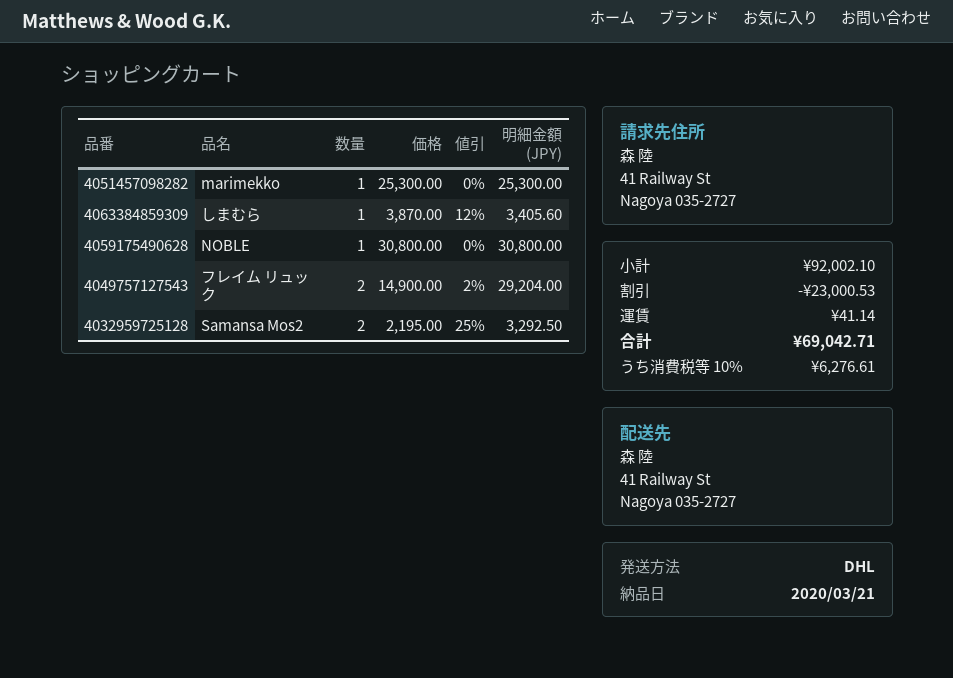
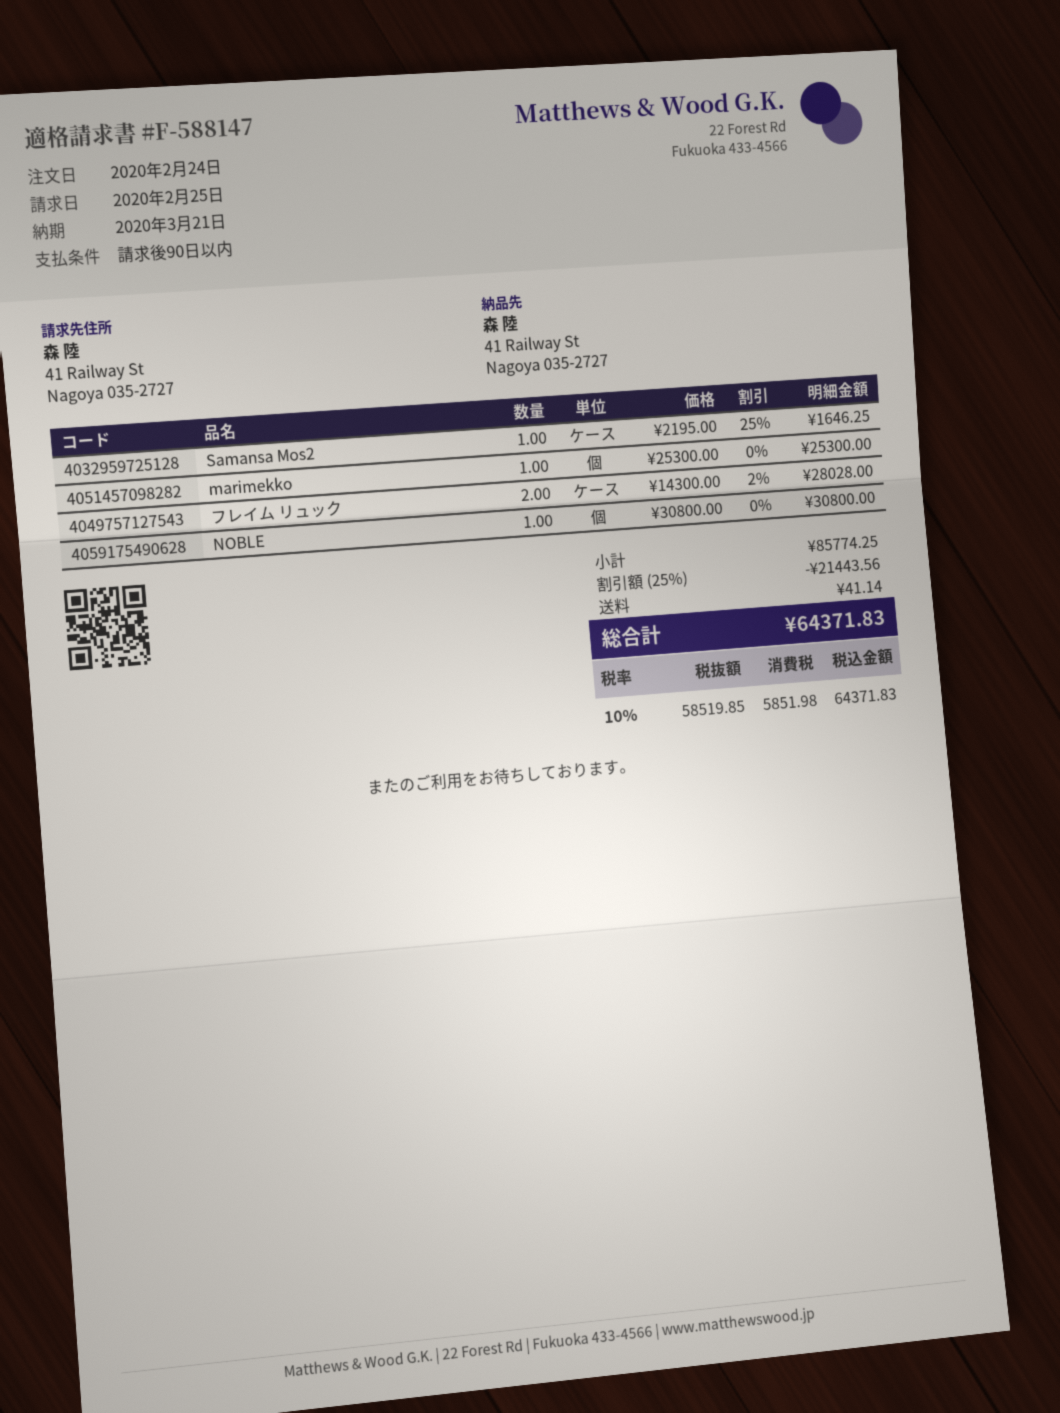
しまむら: 1 x 3870.00 - 12% = 3405.60 -> none
フレイム リュック: 2 x 14900.00 - 2% = 29204.00 -> 2 x 14300.00 - 2% = 28028.00
Samansa Mos2: 2 x 2195.00 - 25% = 3292.50 -> 1 x 2195.00 - 25% = 1646.25
subtotal: 92002.10 -> 85774.25
discount: 23000.53 -> 21443.56
tax: 10% = 6276.61 -> 10% = 5851.98
total: 69042.71 -> 64371.83

